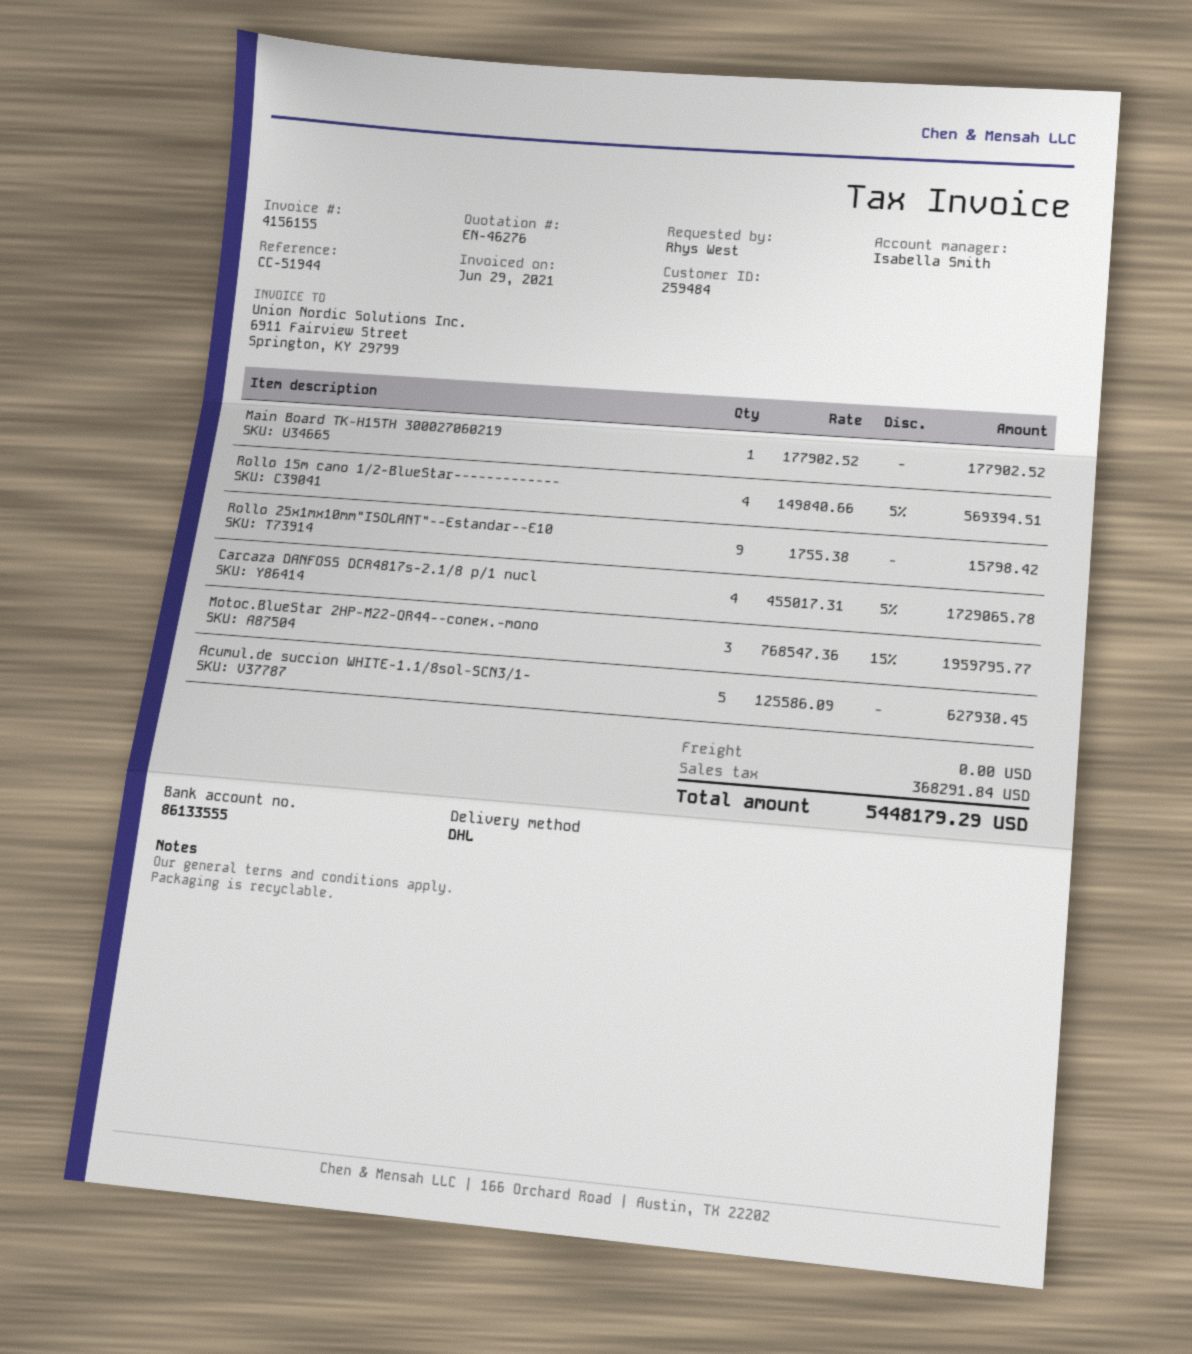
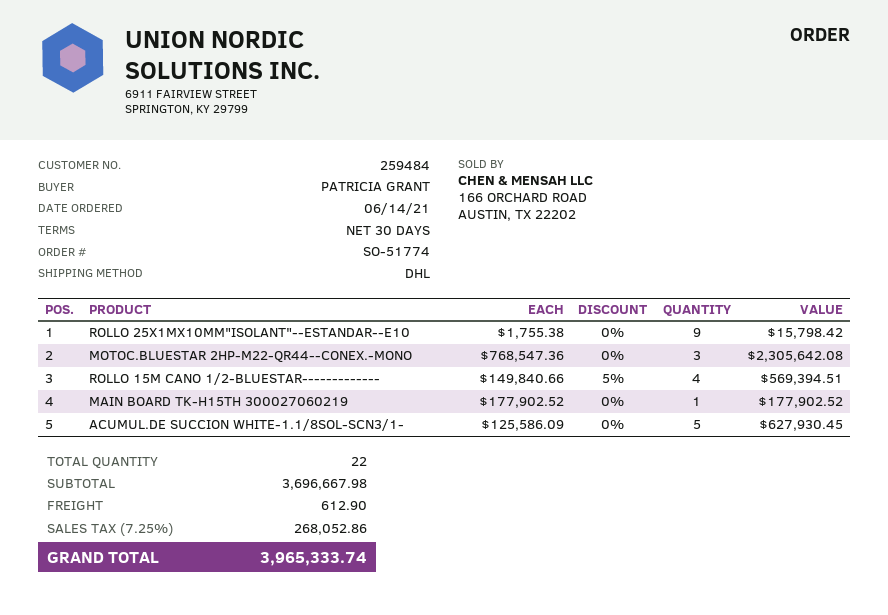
ordered by: Rhys West -> PATRICIA GRANT
Carcaza DANFOSS DCR4817s-2.1/8 p/1 nucl: 4 x 455017.31 - 5% = 1729065.78 -> none
Motoc.BlueStar 2HP-M22-QR44--conex.-mono: 3 x 768547.36 - 15% = 1959795.77 -> 3 x 768547.36 = 2305642.08
shipping: 0.00 -> 612.90
tax: 368291.84 -> 268052.86
total: 5448179.29 -> 3965333.74

